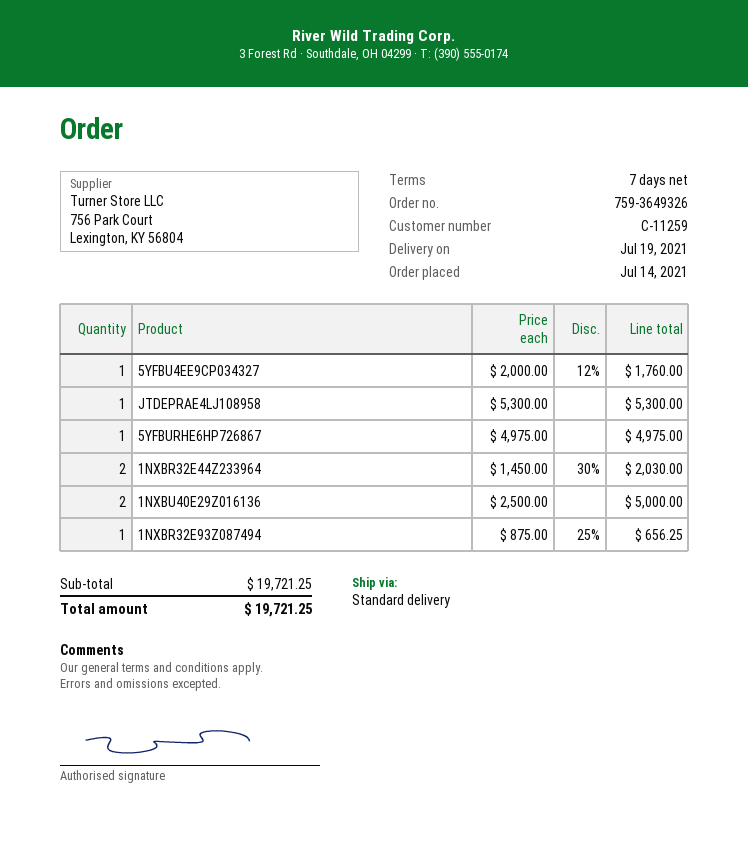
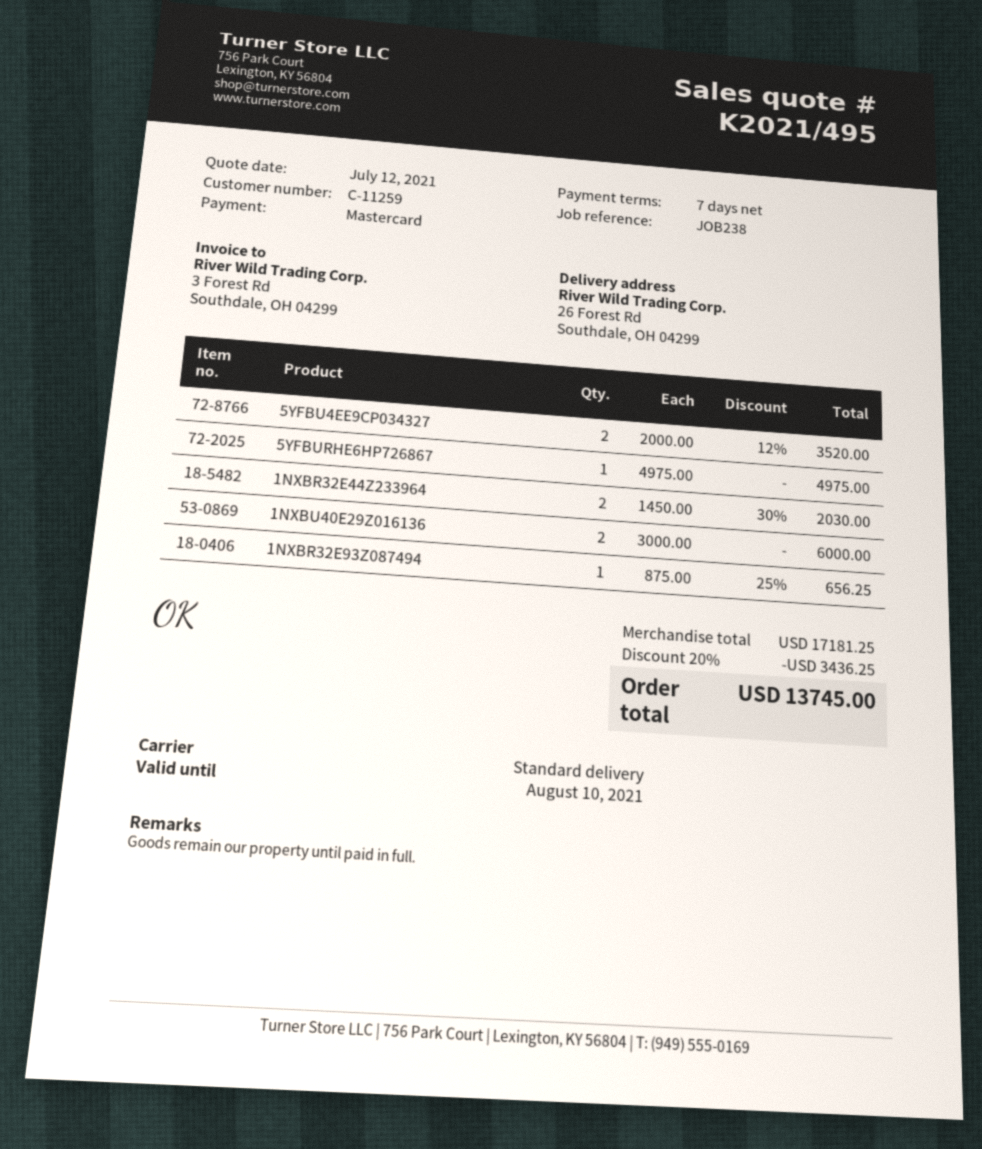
5YFBU4EE9CP034327: 1 x 2000.00 - 12% = 1760.00 -> 2 x 2000.00 - 12% = 3520.00
JTDEPRAE4LJ108958: 1 x 5300.00 = 5300.00 -> none
1NXBU40E29Z016136: 2 x 2500.00 = 5000.00 -> 2 x 3000.00 = 6000.00
subtotal: 19721.25 -> 17181.25
discount: none -> 20% = 3436.25
total: 19721.25 -> 13745.00

